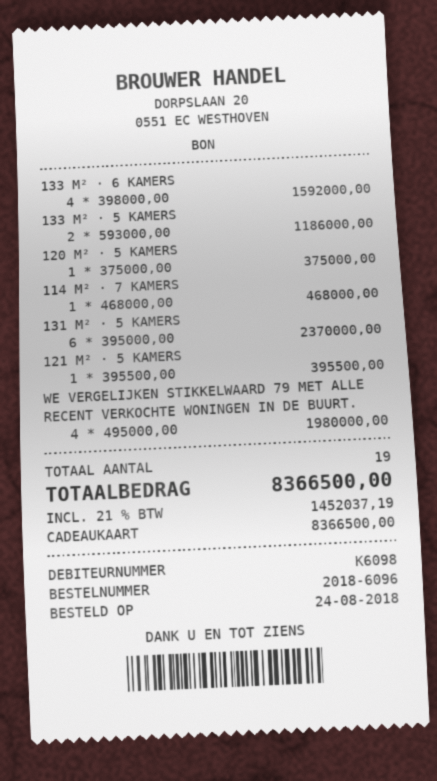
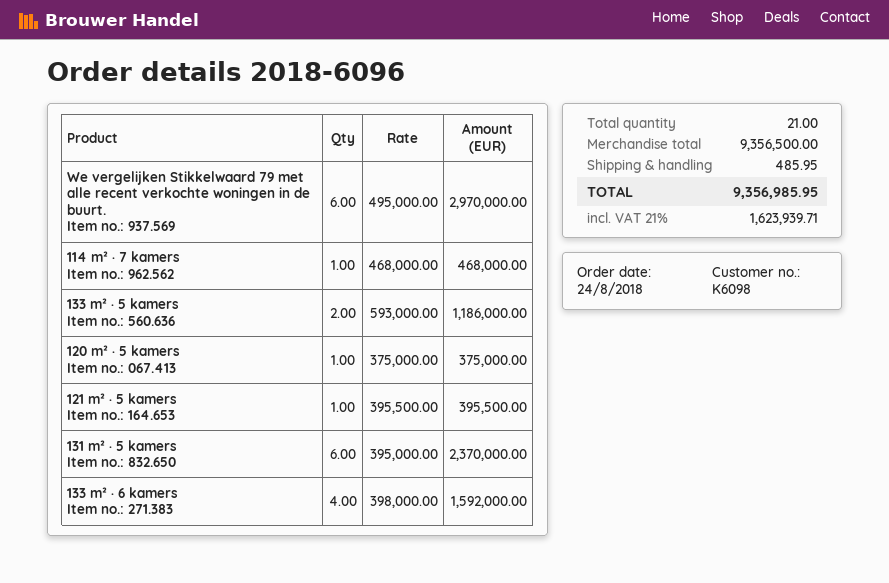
WE VERGELIJKEN STIKKELWAARD 79 MET ALLE RECENT VERKOCHTE WONINGEN IN DE BUURT.: 4 x 495000.00 = 1980000.00 -> 6 x 495000.00 = 2970000.00
total quantity: 19 -> 21
shipping: none -> 485.95
tax: 21% = 1452037.19 -> 21% = 1623939.71
total: 8366500.00 -> 9356985.95

